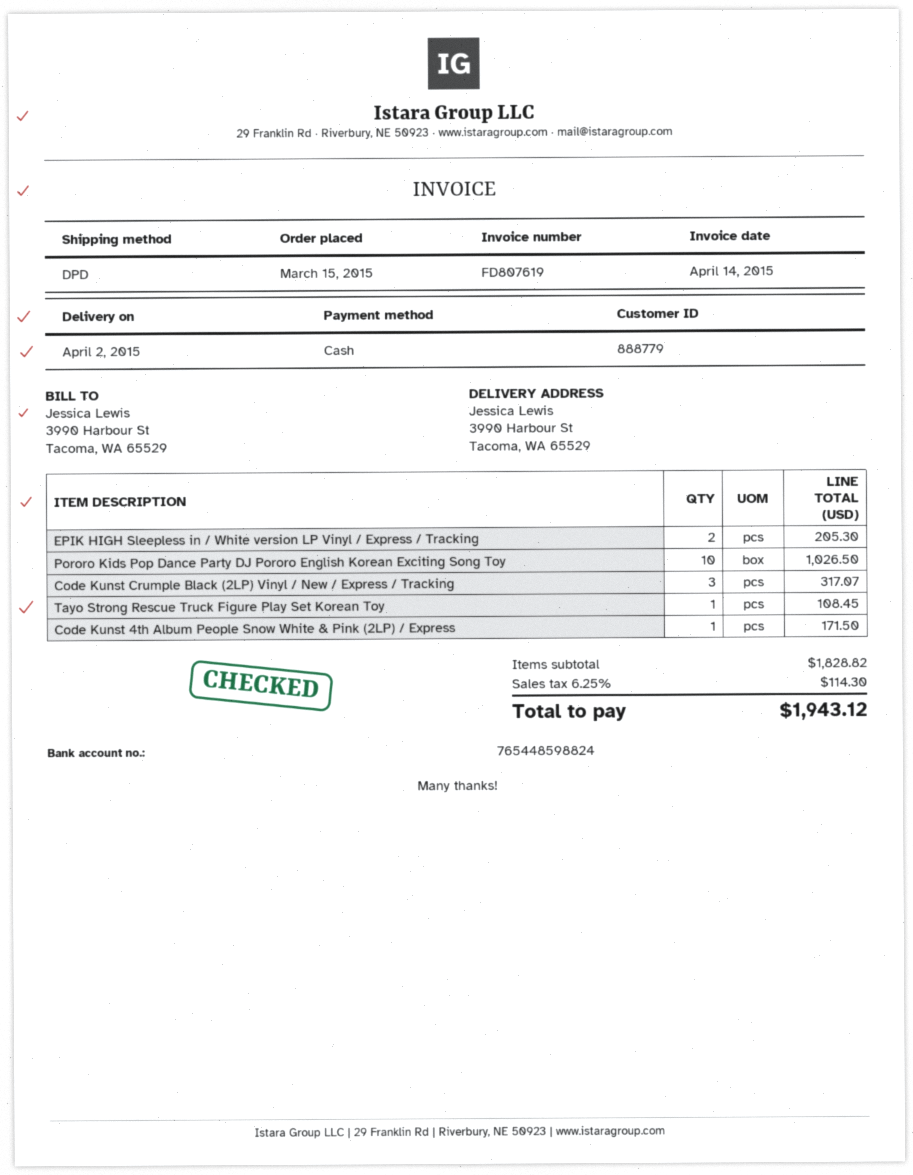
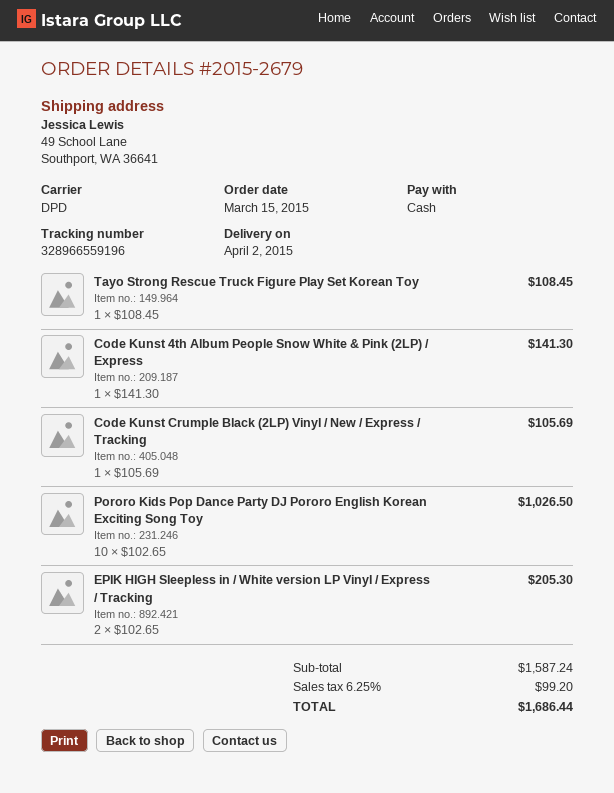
ship to: 3990 Harbour St, Tacoma, WA 65529 -> 49 School Lane, Southport, WA 36641
Code Kunst Crumple Black (2LP) Vinyl / New / Express / Tracking: 3 for 317.07 -> 1 for 105.69
Code Kunst 4th Album People Snow White & Pink (2LP) / Express: 1 for 171.50 -> 1 for 141.30
subtotal: 1828.82 -> 1587.24
tax: 6.25% = 114.30 -> 6.25% = 99.20
total: 1943.12 -> 1686.44

